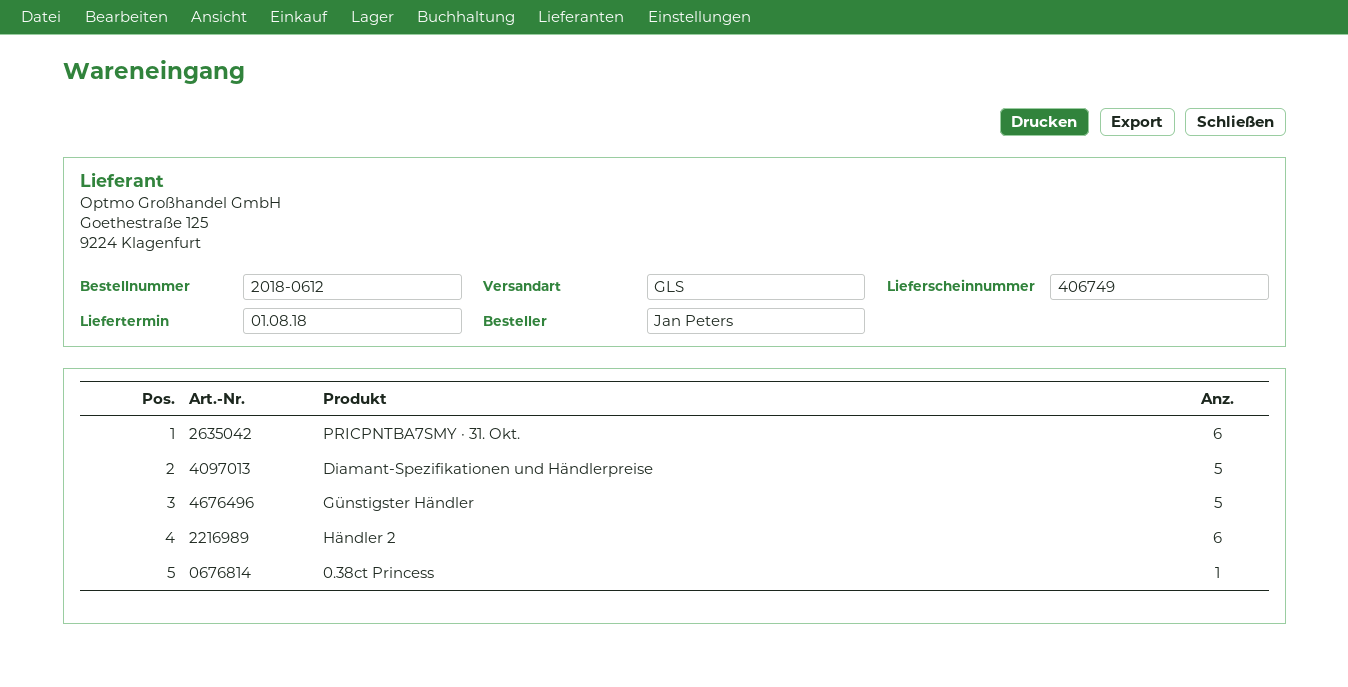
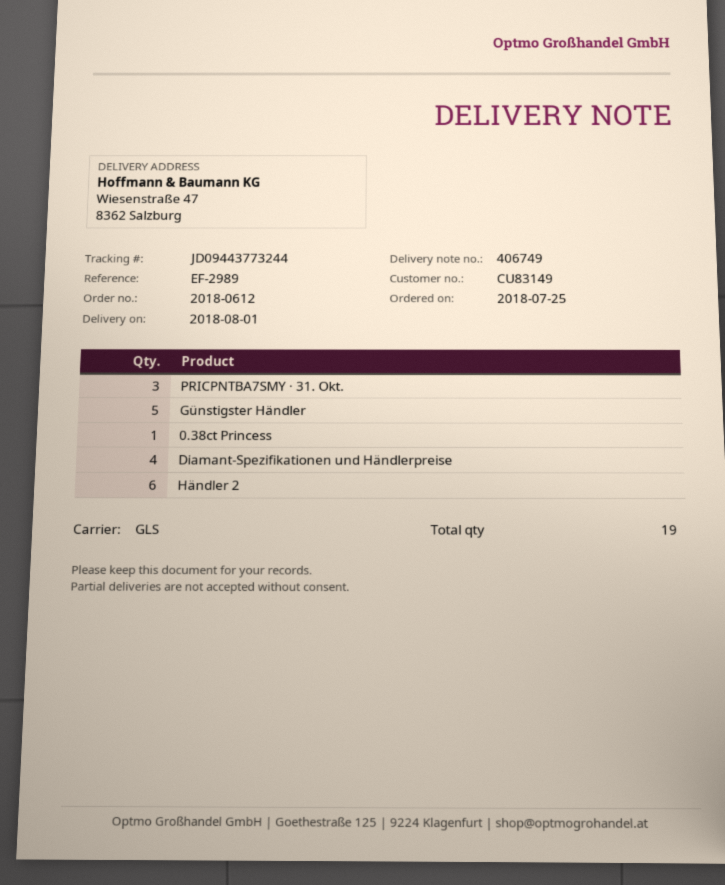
PRICPNTBA7SMY · 31. Okt.: 6 -> 3
Diamant-Spezifikationen und Händlerpreise: 5 -> 4

